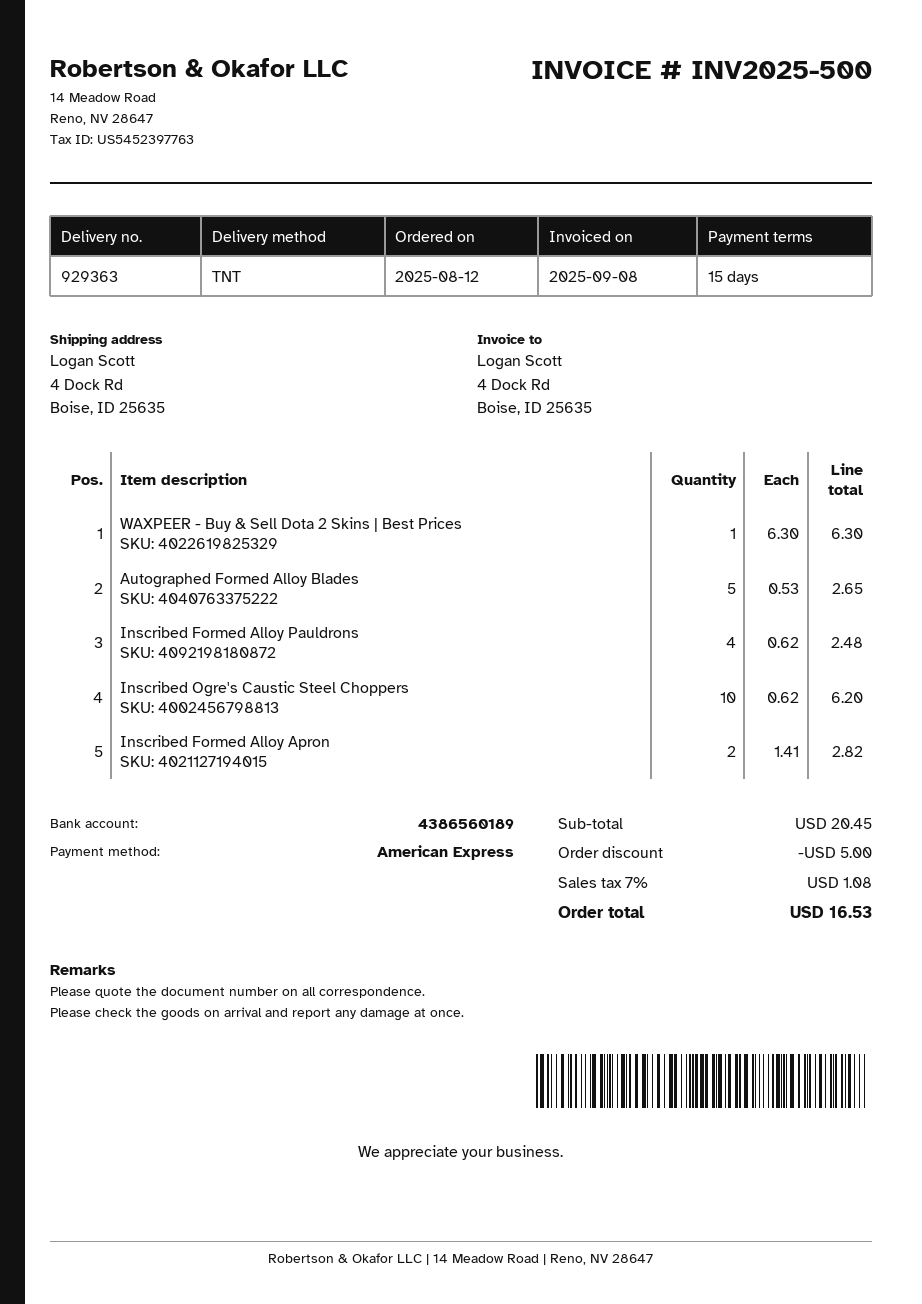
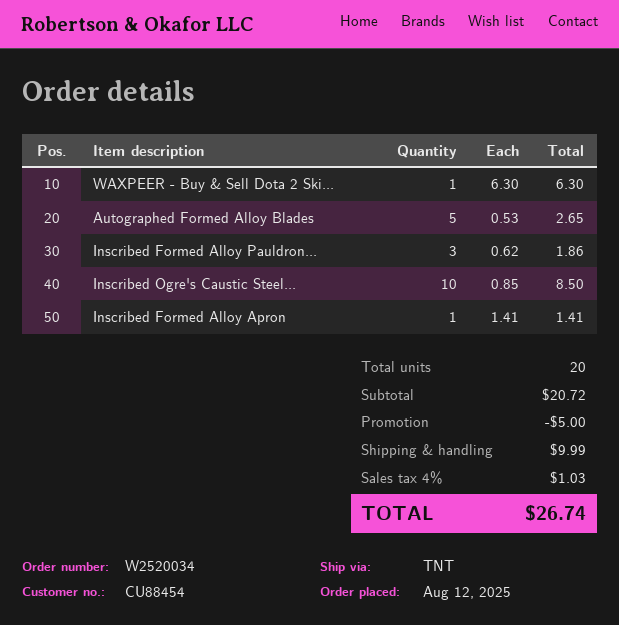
Inscribed Formed Alloy Pauldrons: 4 x 0.62 = 2.48 -> 3 x 0.62 = 1.86
Inscribed Ogre's Caustic Steel Choppers: 10 x 0.62 = 6.20 -> 10 x 0.85 = 8.50
Inscribed Formed Alloy Apron: 2 x 1.41 = 2.82 -> 1 x 1.41 = 1.41
subtotal: 20.45 -> 20.72
shipping: none -> 9.99
tax: 7% = 1.08 -> 4% = 1.03
total: 16.53 -> 26.74

